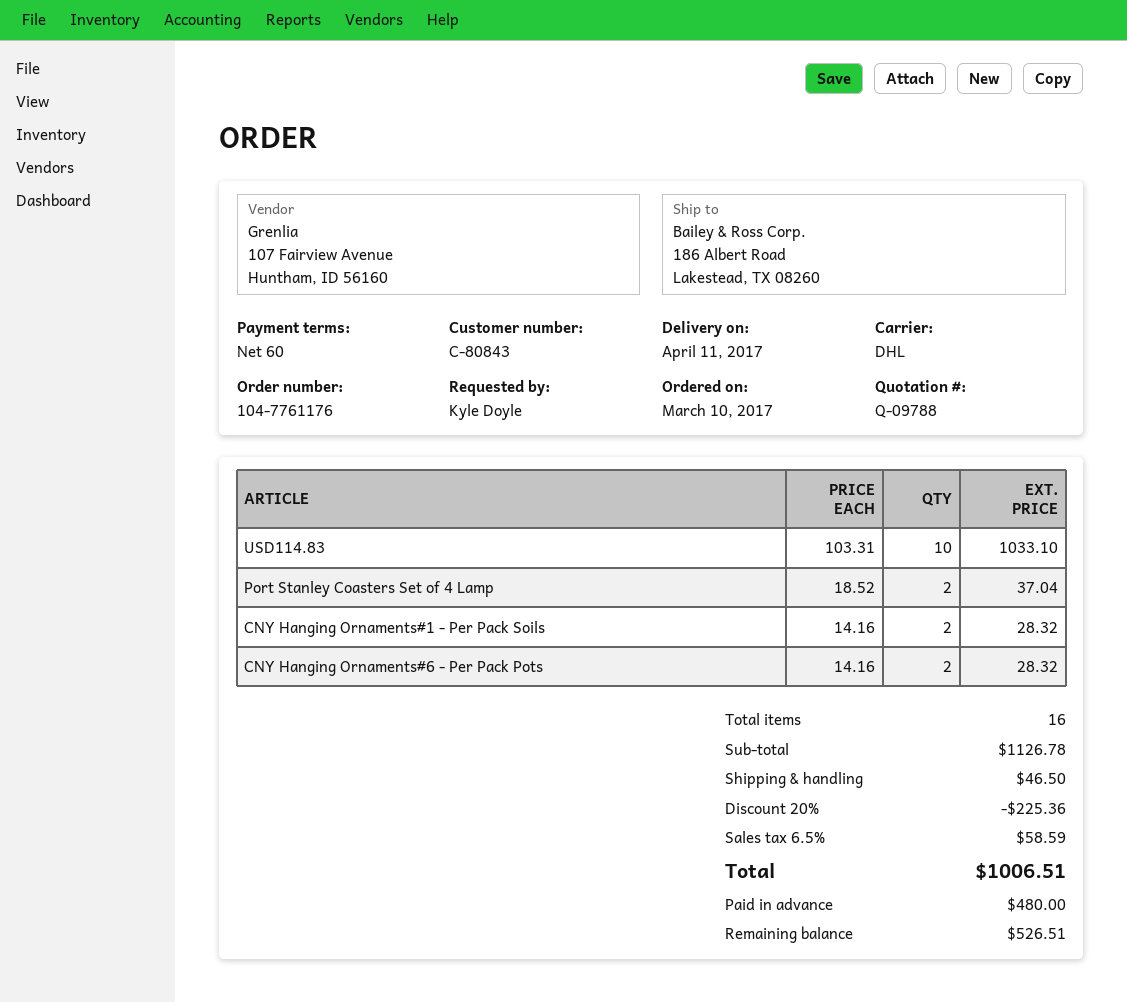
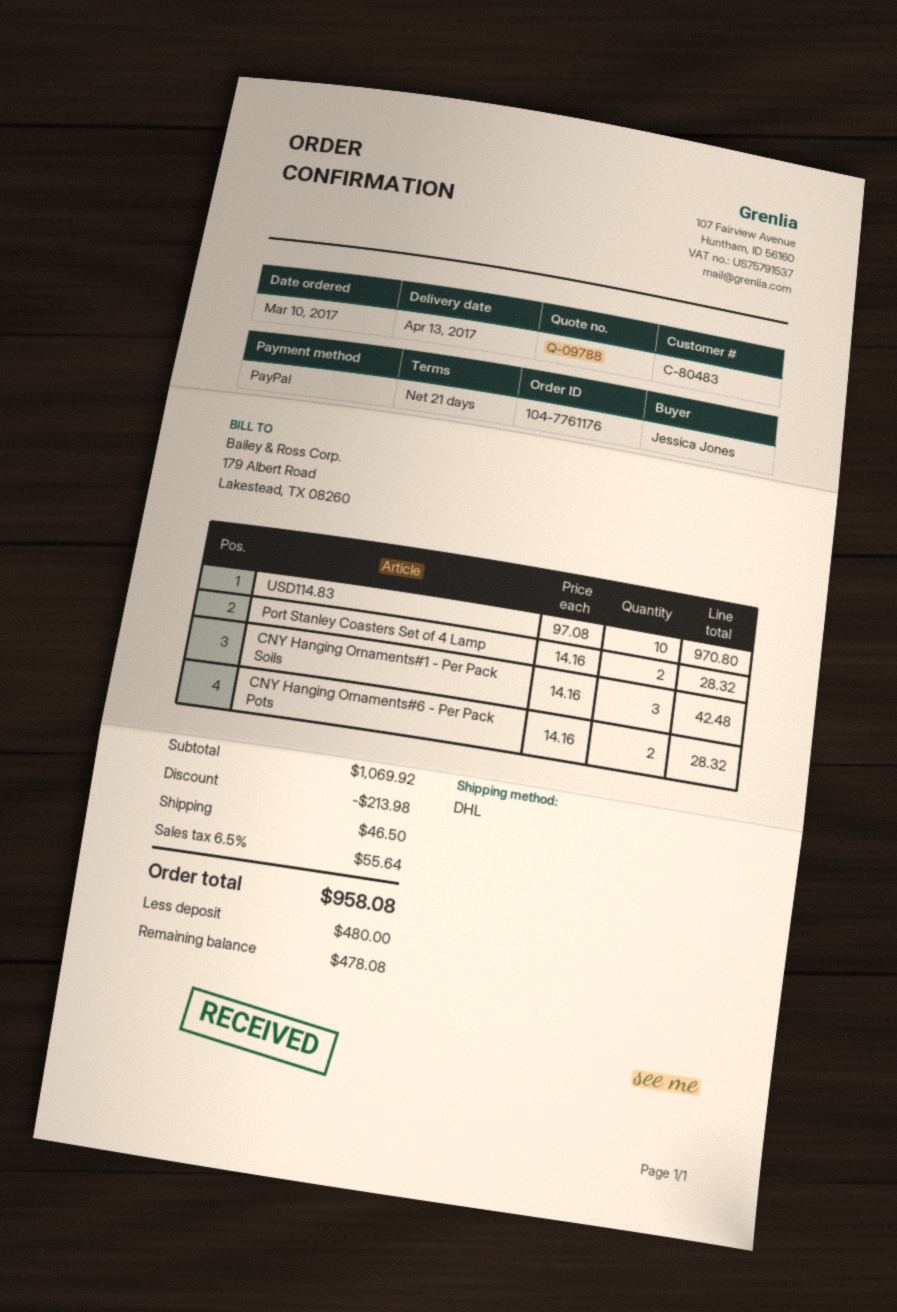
delivery date: 2017-04-11 -> 2017-04-13
payment terms: 60 days -> 21 days
customer number: C-80843 -> C-80483
ordered by: Kyle Doyle -> Jessica Jones
USD114.83: 10 x 103.31 = 1033.10 -> 10 x 97.08 = 970.80
Port Stanley Coasters Set of 4 Lamp: 2 x 18.52 = 37.04 -> 2 x 14.16 = 28.32
CNY Hanging Ornaments#1 - Per Pack Soils: 2 x 14.16 = 28.32 -> 3 x 14.16 = 42.48
subtotal: 1126.78 -> 1069.92
discount: 225.36 -> 213.98
tax: 6.5% = 58.59 -> 6.5% = 55.64
total: 1006.51 -> 958.08
balance: 526.51 -> 478.08

